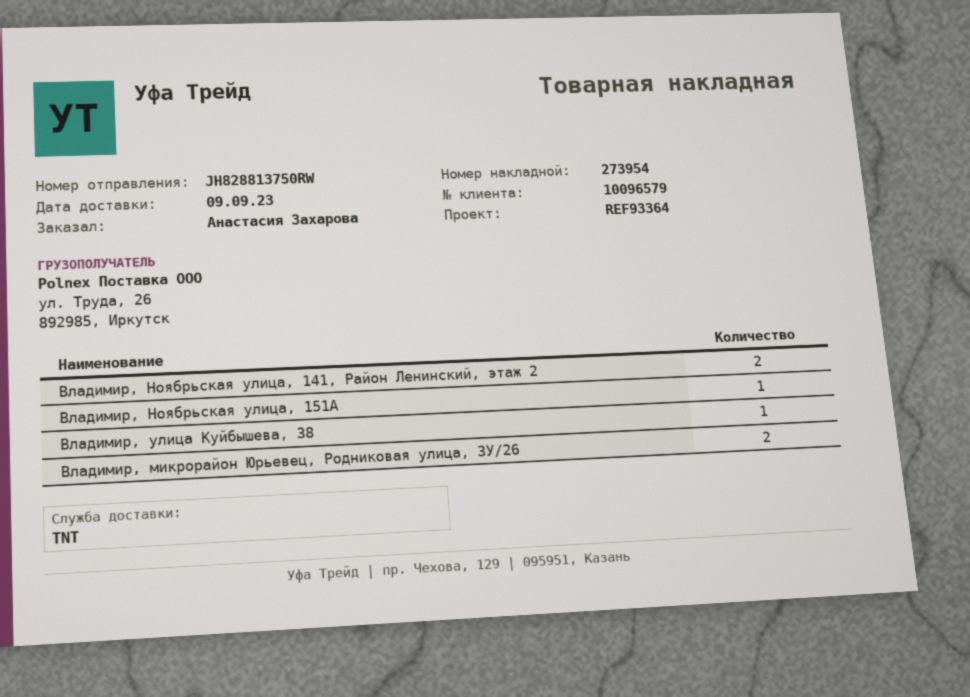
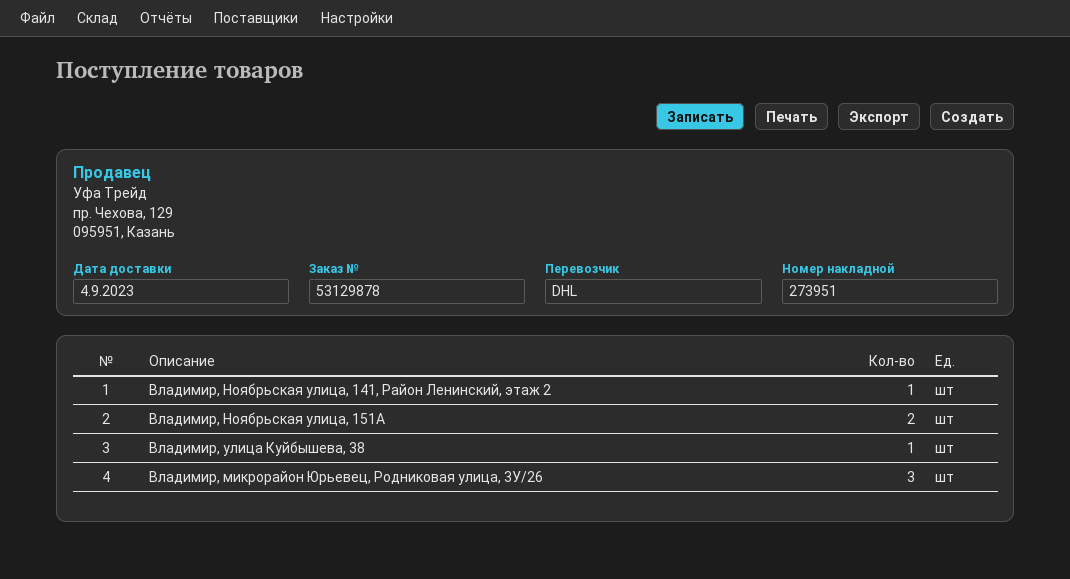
delivery note number: 273954 -> 273951
delivery date: 2023-09-09 -> 2023-09-04
shipping method: TNT -> DHL
Владимир, Ноябрьская улица, 141, Район Ленинский, этаж 2: 2 -> 1
Владимир, Ноябрьская улица, 151А: 1 -> 2
Владимир, микрорайон Юрьевец, Родниковая улица, 3У/26: 2 -> 3

